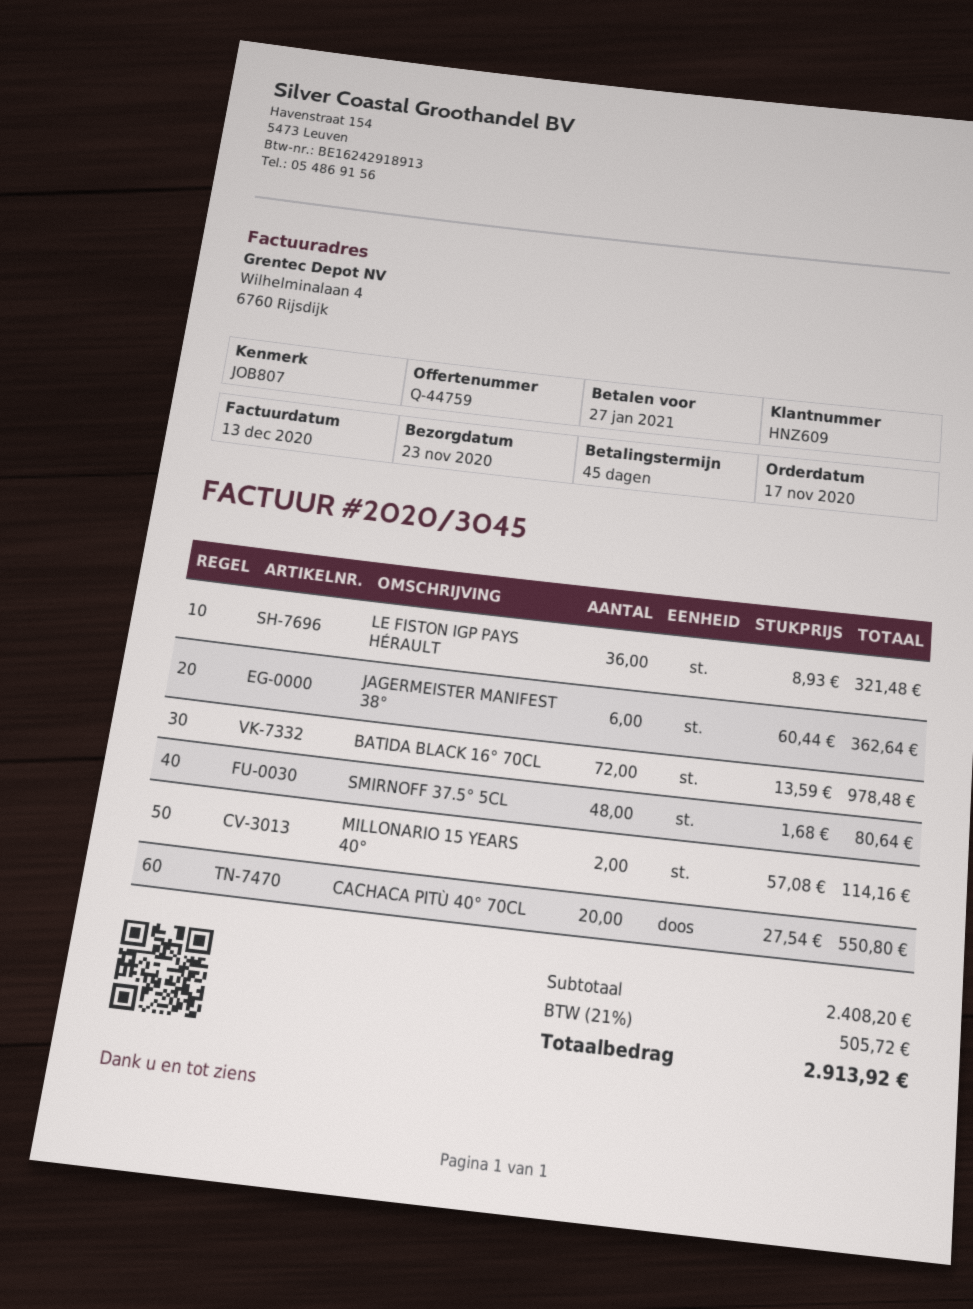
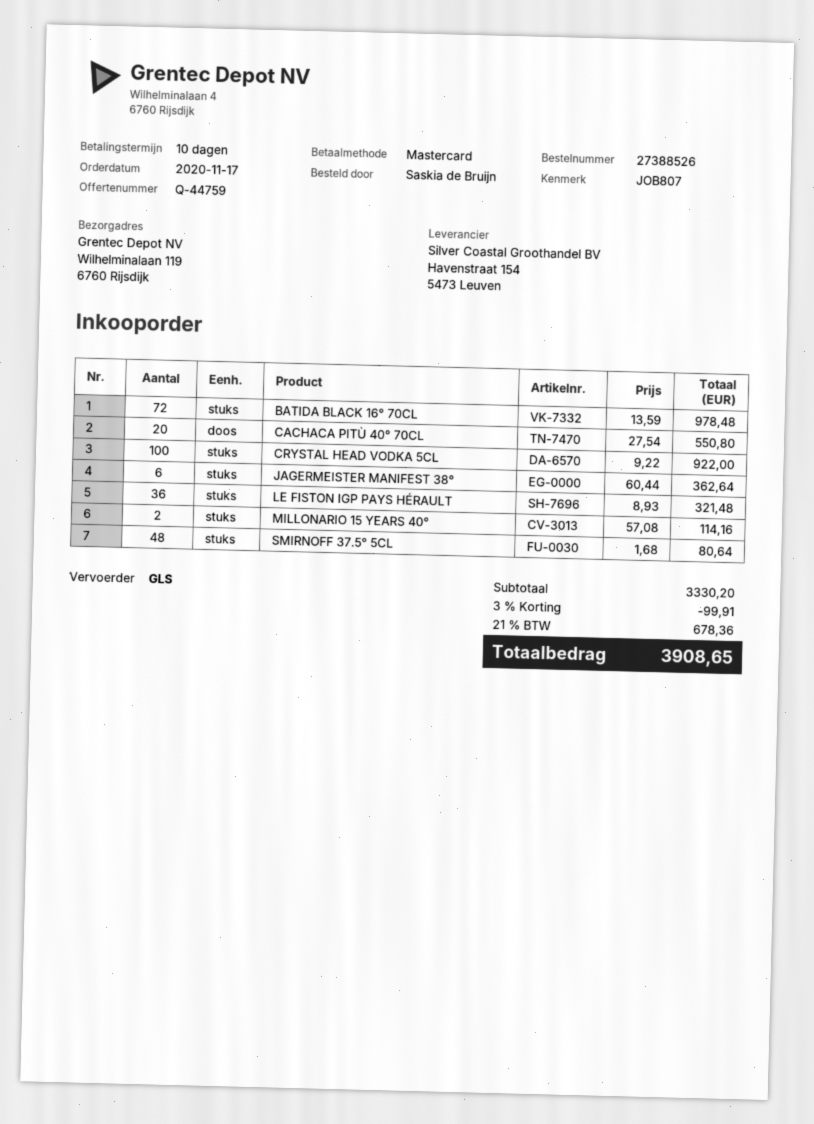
payment terms: 45 days -> 10 days
CRYSTAL HEAD VODKA 5CL: none -> 100 x 9.22 = 922.00
subtotal: 2408.20 -> 3330.20
discount: none -> 3% = 99.91
tax: 21% = 505.72 -> 21% = 678.36
total: 2913.92 -> 3908.65

